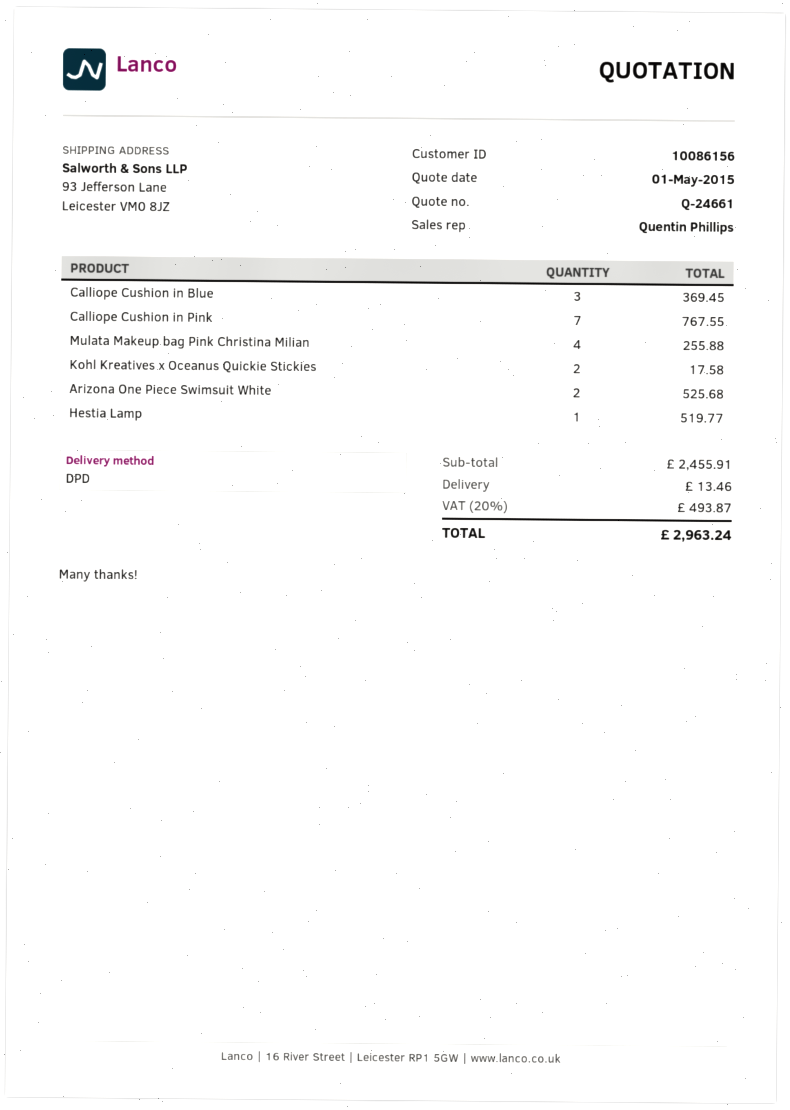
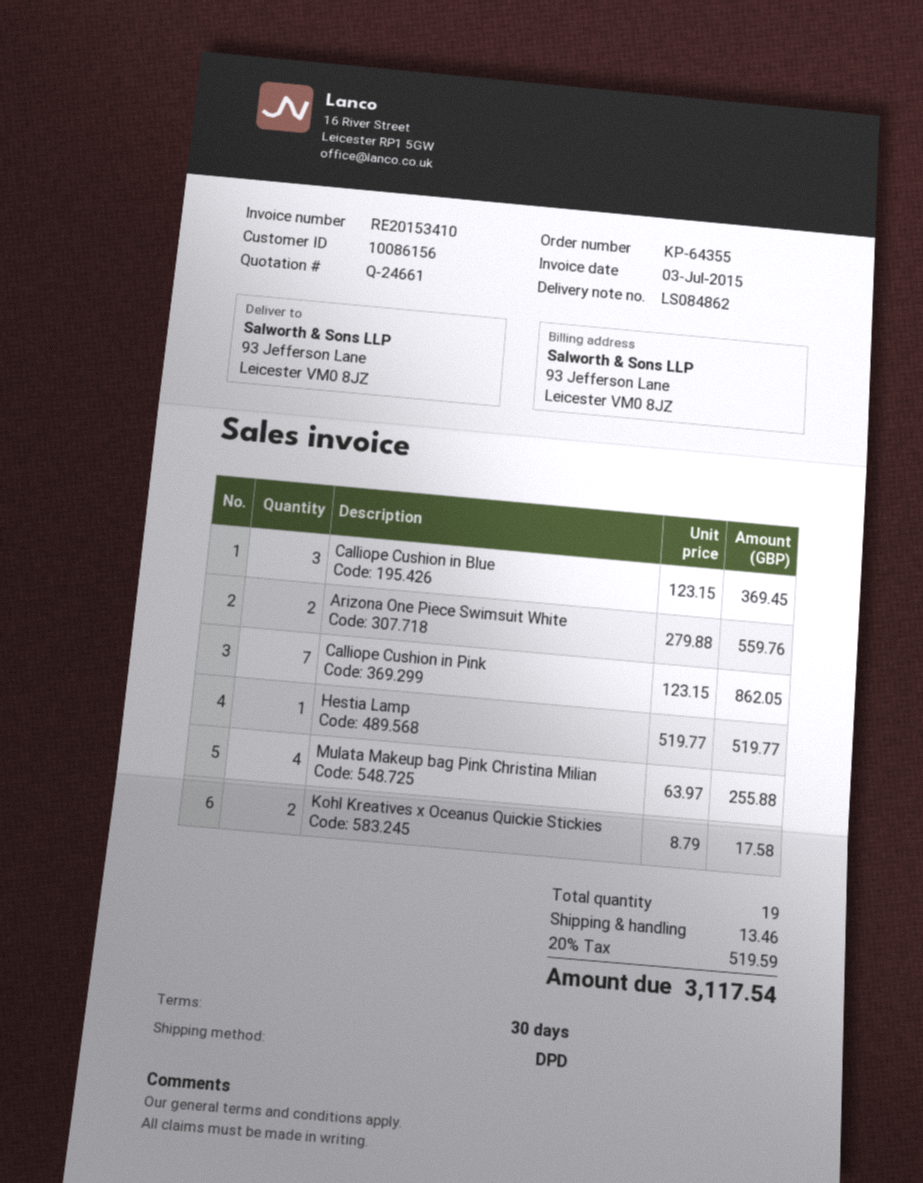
Calliope Cushion in Pink: 7 for 767.55 -> 7 for 862.05
Arizona One Piece Swimsuit White: 2 for 525.68 -> 2 for 559.76
tax: 20% = 493.87 -> 20% = 519.59
total: 2963.24 -> 3117.54

